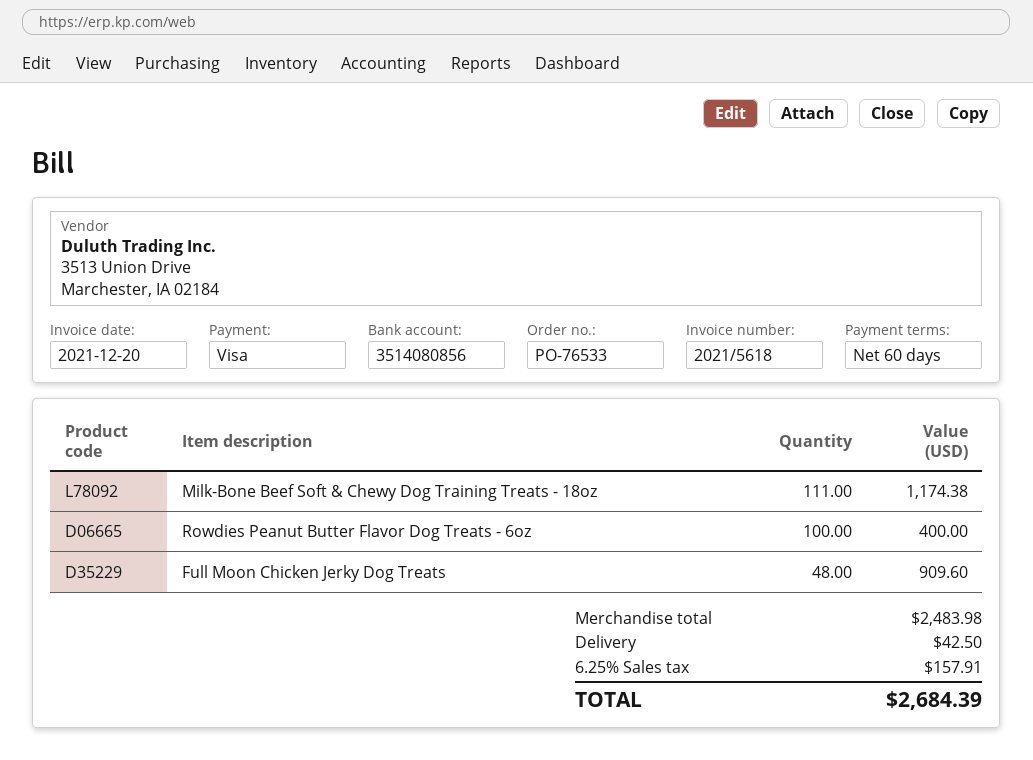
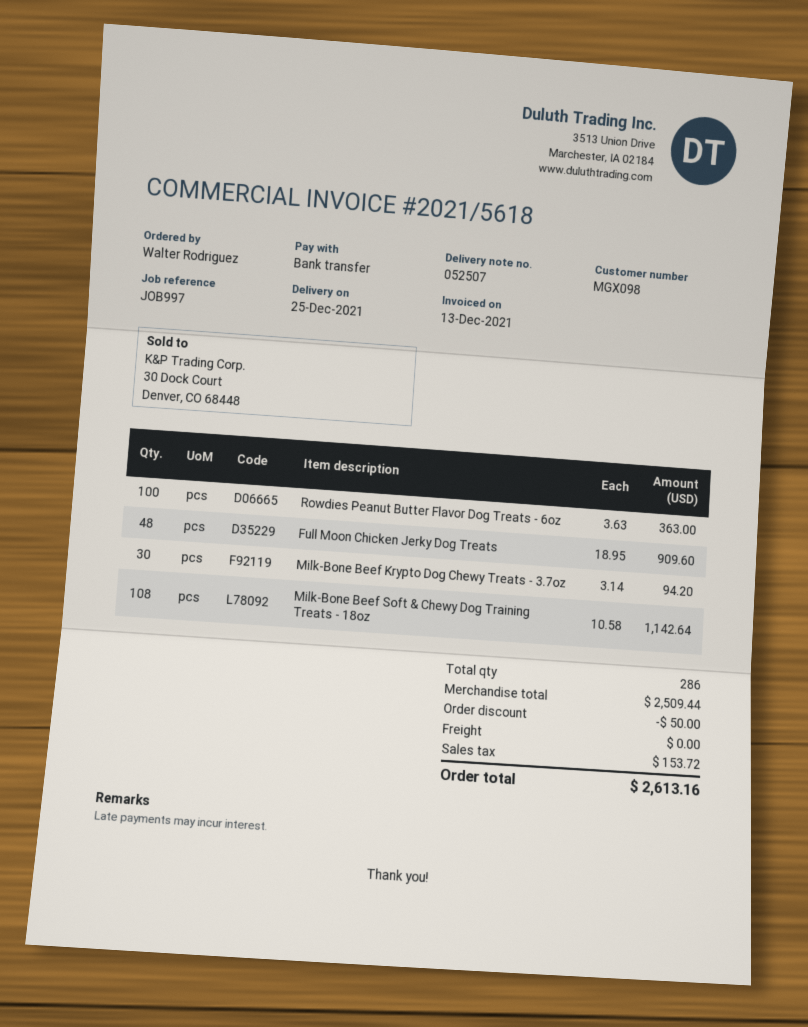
invoice date: 2021-12-20 -> 2021-12-13
payment method: Visa -> bank transfer
Milk-Bone Beef Soft & Chewy Dog Training Treats - 18oz: 111 for 1174.38 -> 108 for 1142.64
Rowdies Peanut Butter Flavor Dog Treats - 6oz: 100 for 400.00 -> 100 for 363.00
Milk-Bone Beef Krypto Dog Chewy Treats - 3.7oz: none -> 30 for 94.20
subtotal: 2483.98 -> 2509.44
discount: none -> 50.00
shipping: 42.50 -> 0.00
tax: 157.91 -> 153.72
total: 2684.39 -> 2613.16

